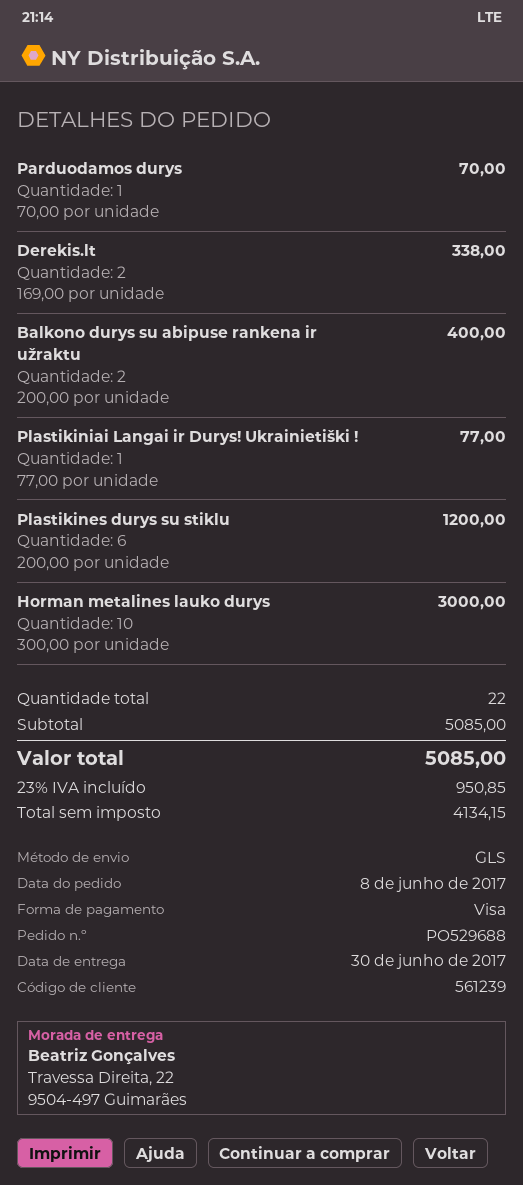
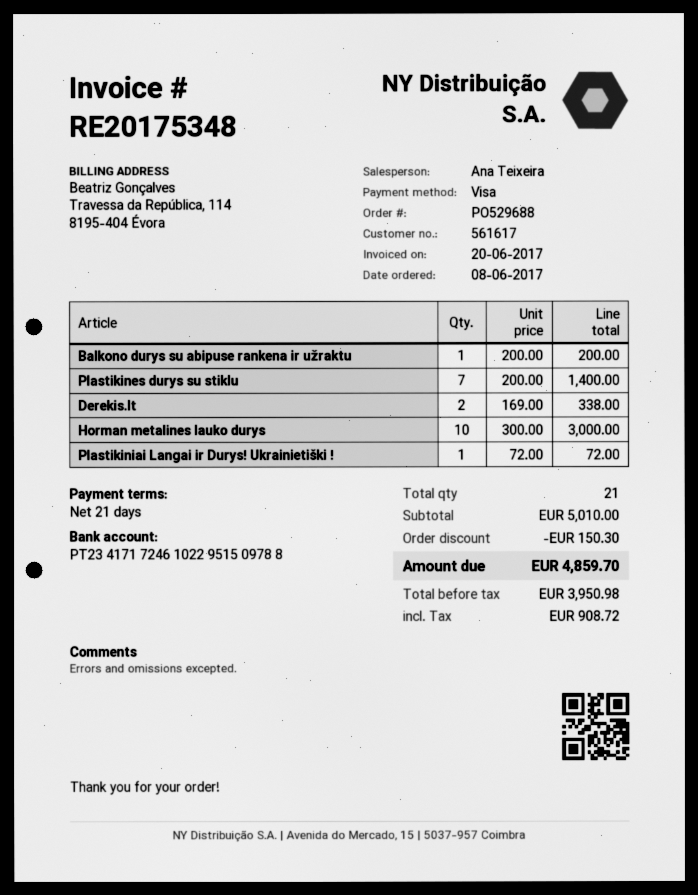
customer number: 561239 -> 561617
Parduodamos durys: 1 x 70.00 = 70.00 -> none
Balkono durys su abipuse rankena ir užraktu: 2 x 200.00 = 400.00 -> 1 x 200.00 = 200.00
Plastikiniai Langai ir Durys! Ukrainietiški !: 1 x 77.00 = 77.00 -> 1 x 72.00 = 72.00
Plastikines durys su stiklu: 6 x 200.00 = 1200.00 -> 7 x 200.00 = 1400.00
total quantity: 22 -> 21
subtotal: 5085.00 -> 5010.00
discount: none -> 150.30
net: 4134.15 -> 3950.98
tax: 950.85 -> 908.72
total: 5085.00 -> 4859.70

